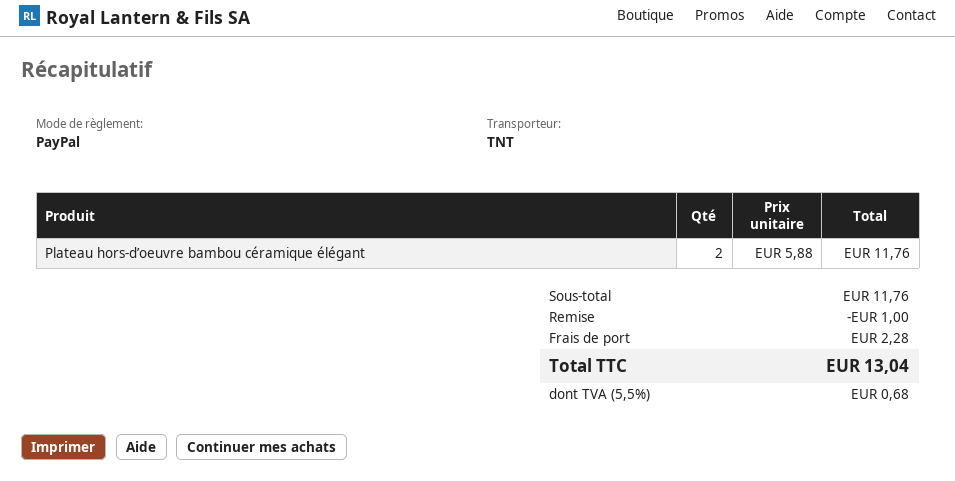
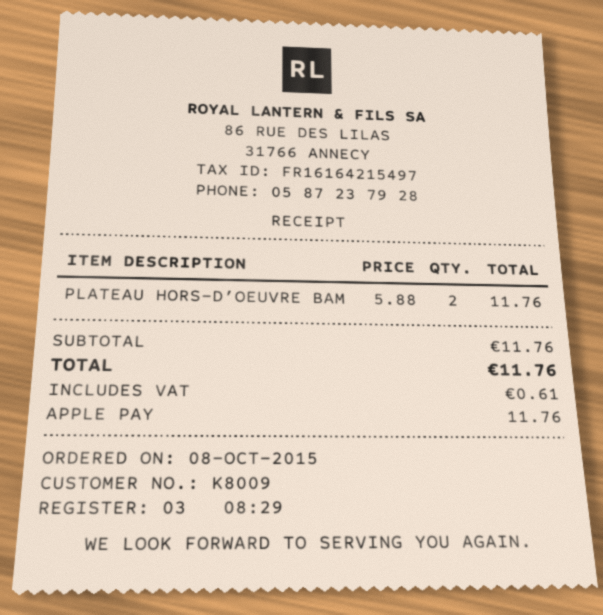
payment method: PayPal -> Apple Pay
discount: 1.00 -> none
shipping: 2.28 -> none
tax: 0.68 -> 0.61
total: 13.04 -> 11.76

